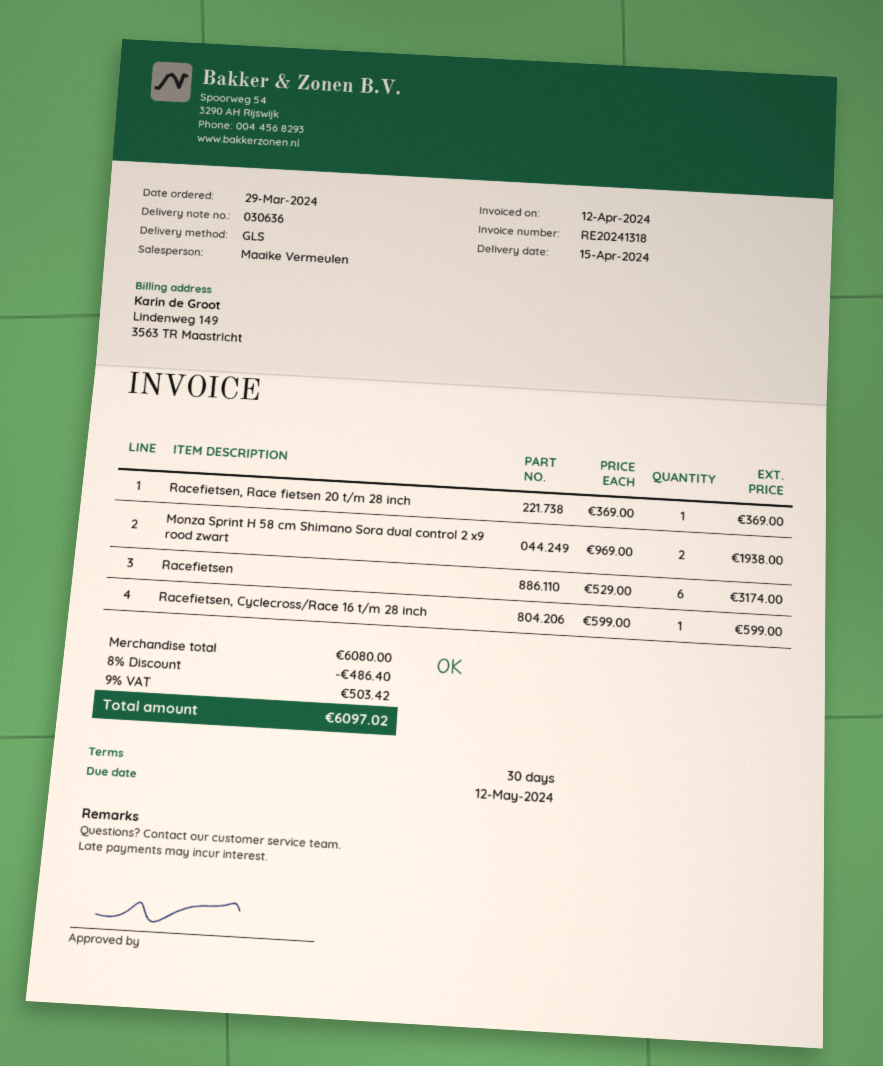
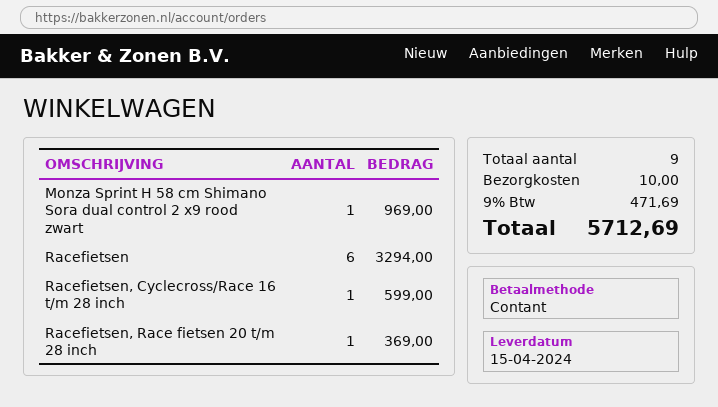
Monza Sprint H 58 cm Shimano Sora dual control 2 x9 rood zwart: 2 for 1938.00 -> 1 for 969.00
Racefietsen: 6 for 3174.00 -> 6 for 3294.00
discount: 8% = 486.40 -> none
shipping: none -> 10.00
tax: 9% = 503.42 -> 9% = 471.69
total: 6097.02 -> 5712.69

